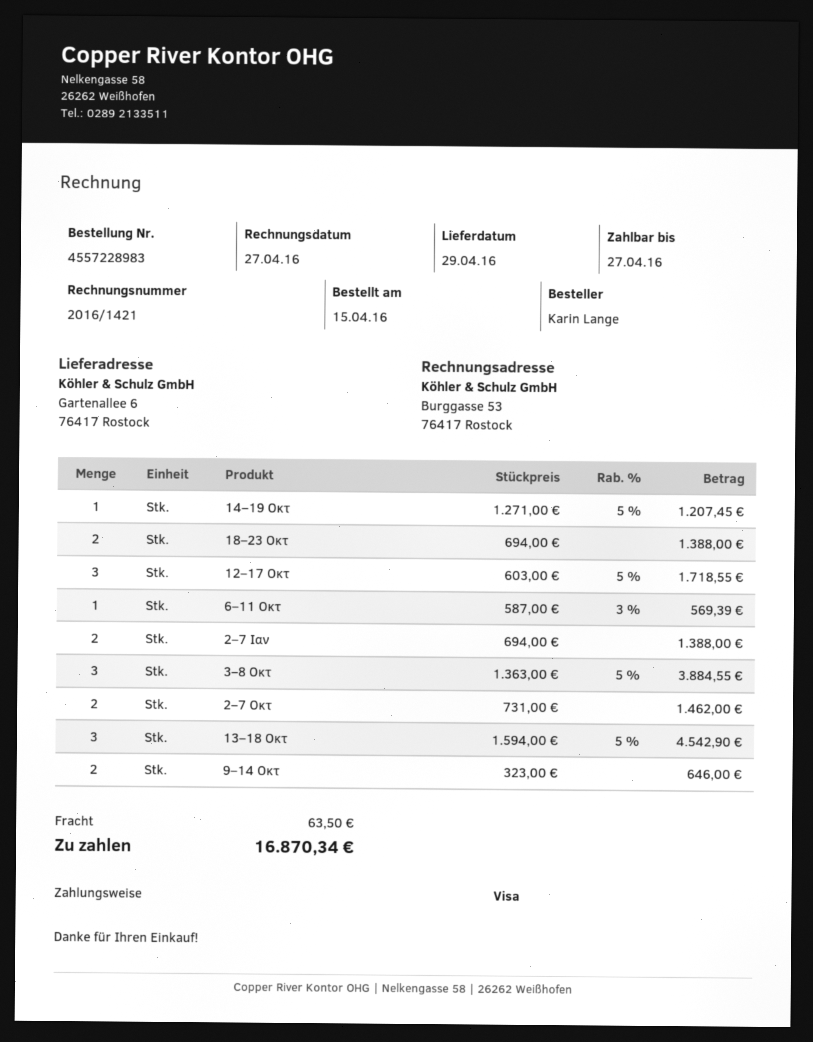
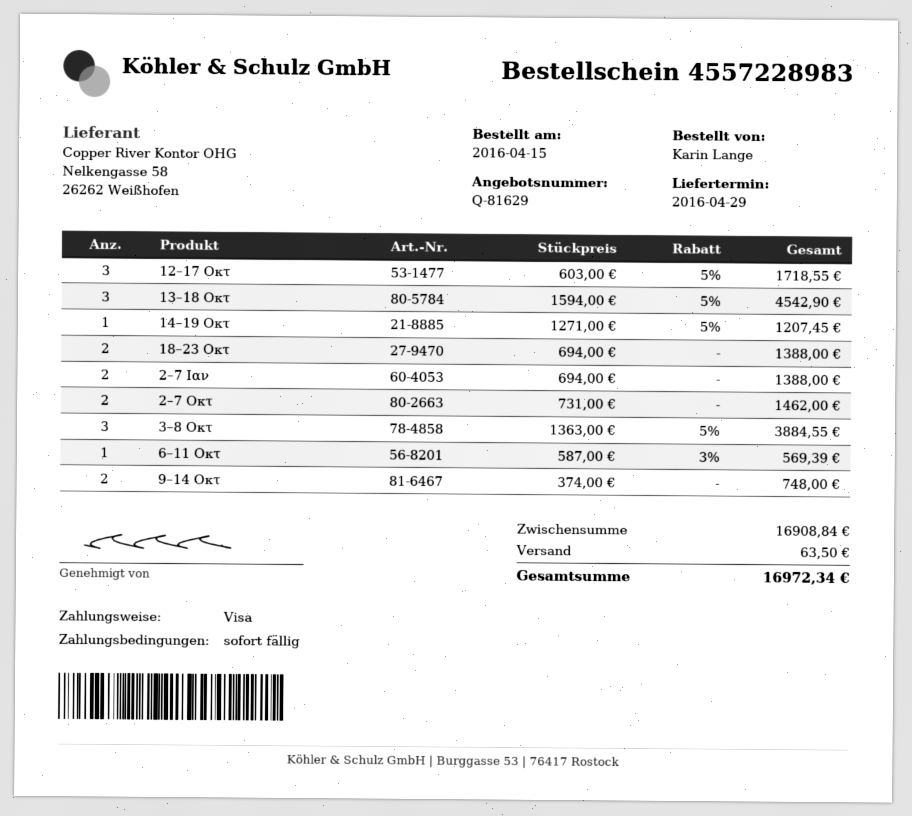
9–14 Οκτ: 2 x 323.00 = 646.00 -> 2 x 374.00 = 748.00
total: 16870.34 -> 16972.34

